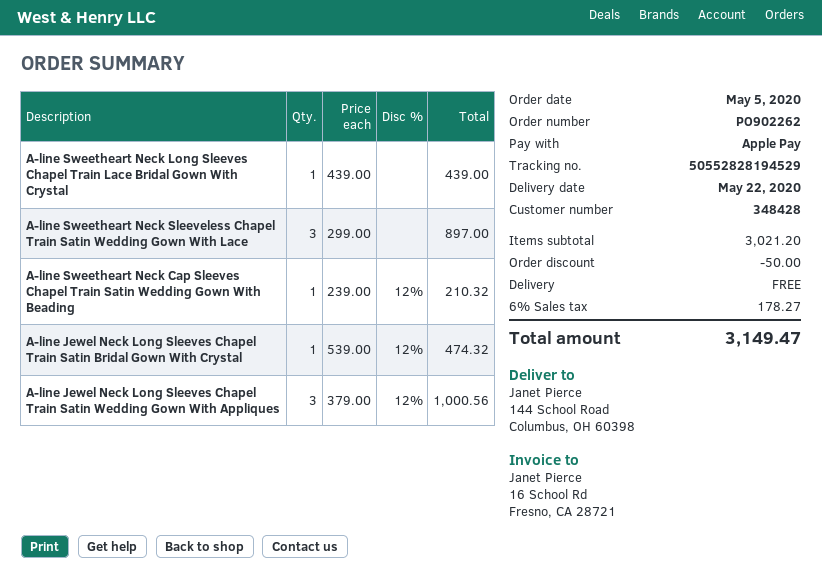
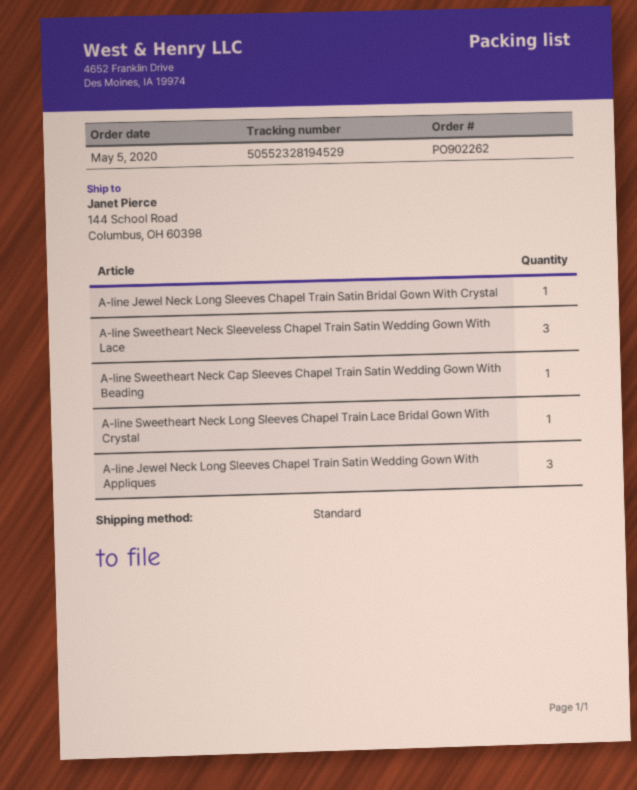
tracking number: 50552828194529 -> 50552328194529

